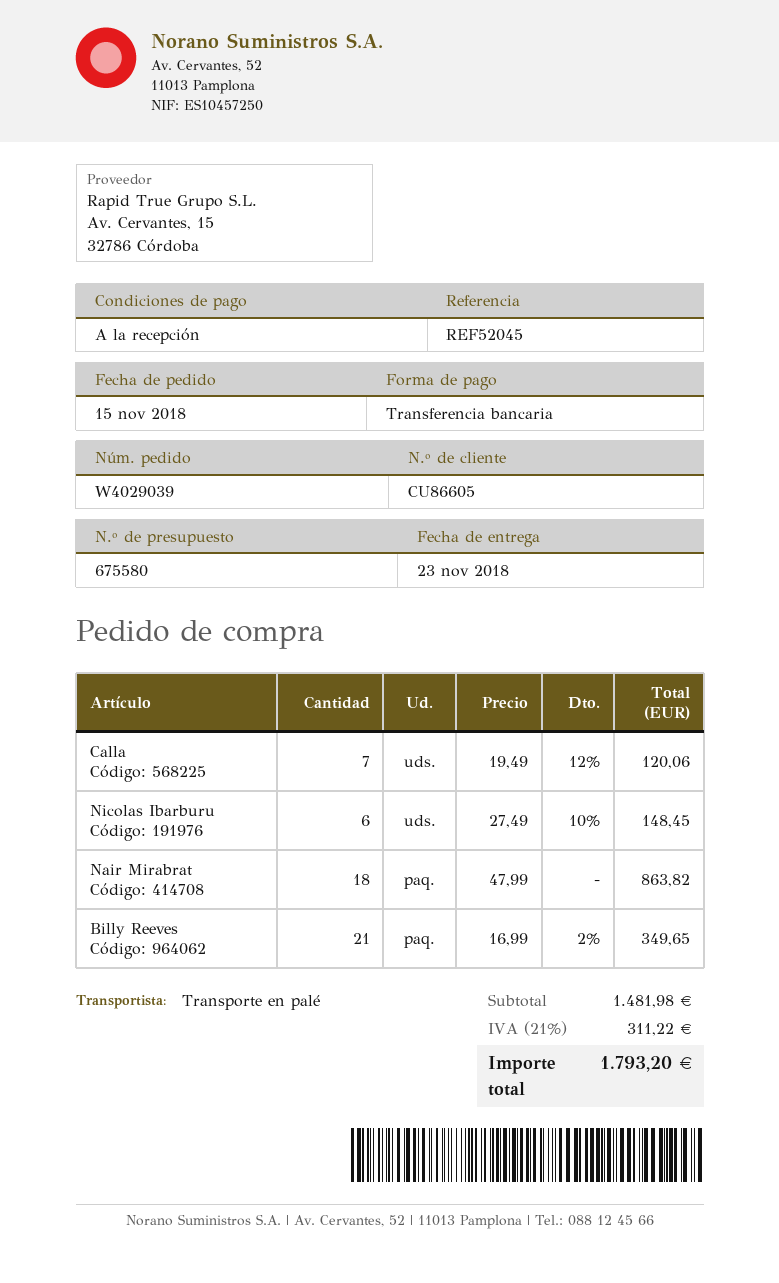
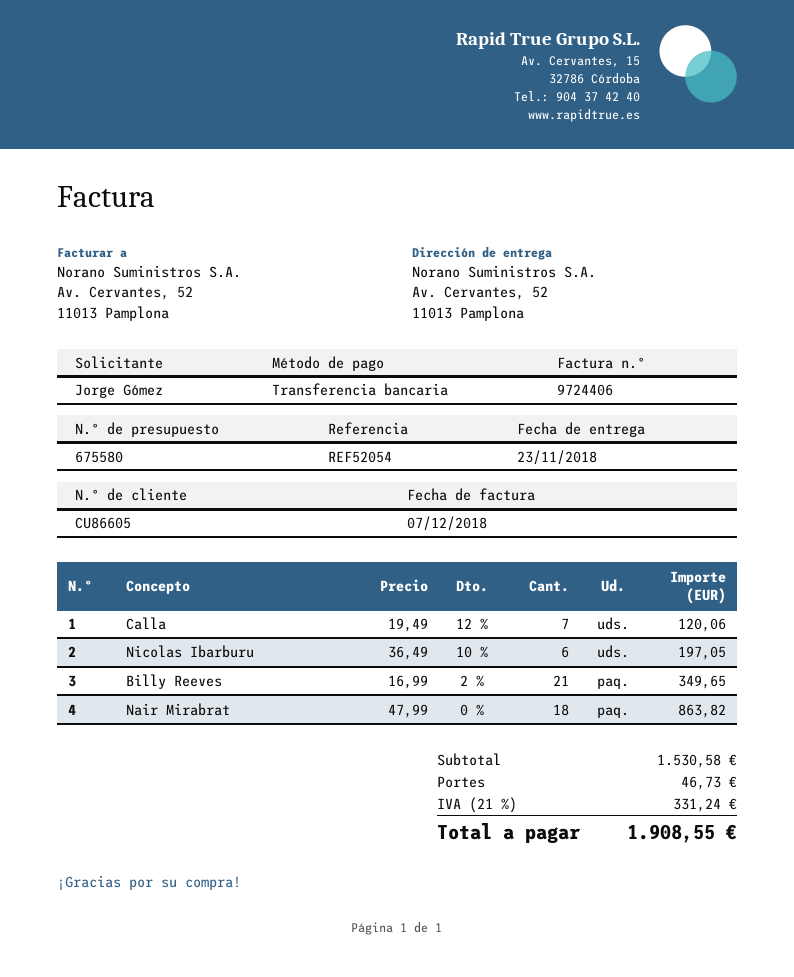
reference: REF52045 -> REF52054
Nicolas Ibarburu: 6 x 27.49 - 10% = 148.45 -> 6 x 36.49 - 10% = 197.05
subtotal: 1481.98 -> 1530.58
shipping: none -> 46.73
tax: 21% = 311.22 -> 21% = 331.24
total: 1793.20 -> 1908.55

